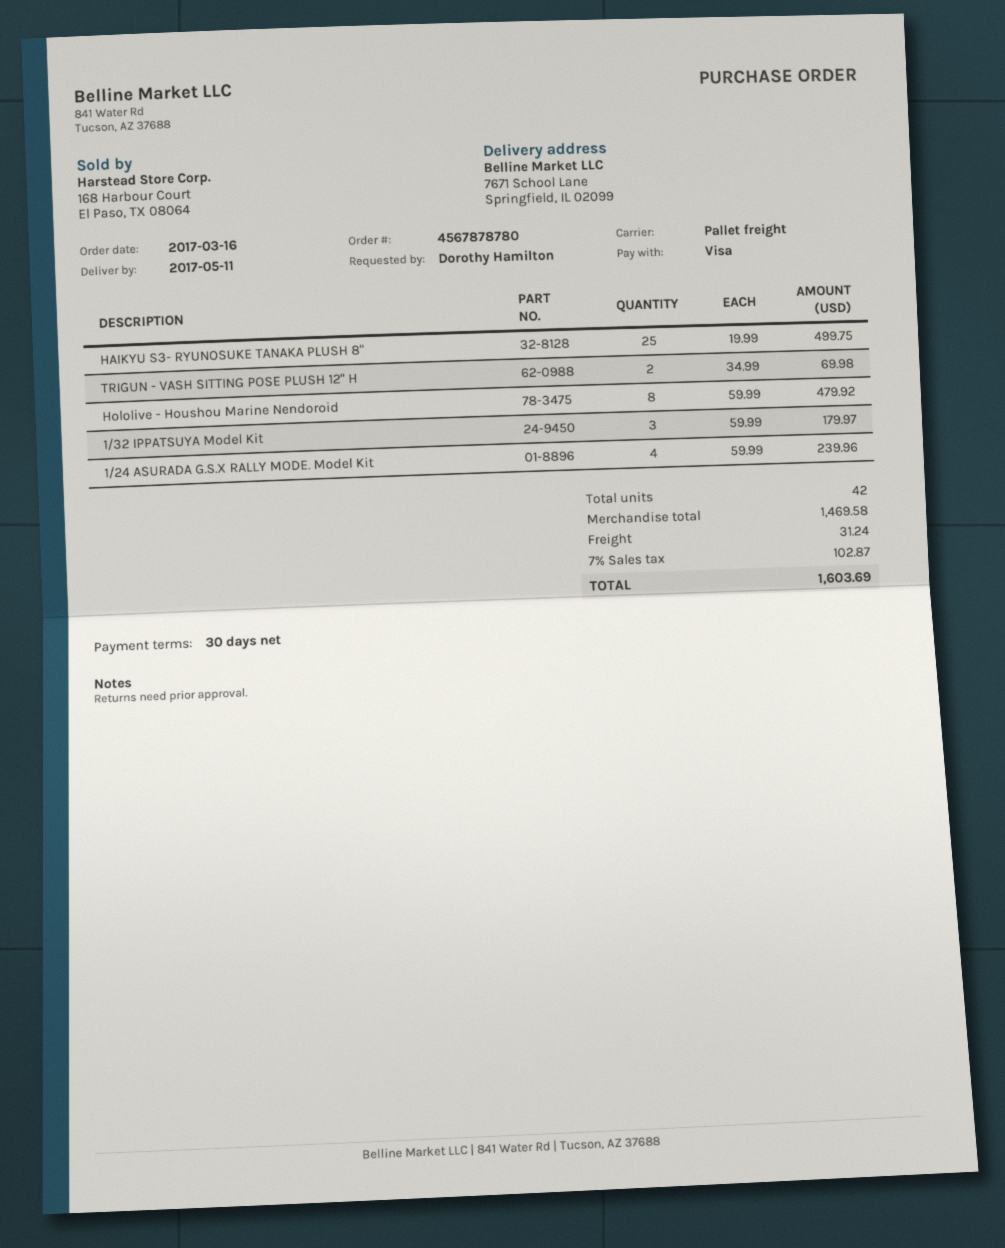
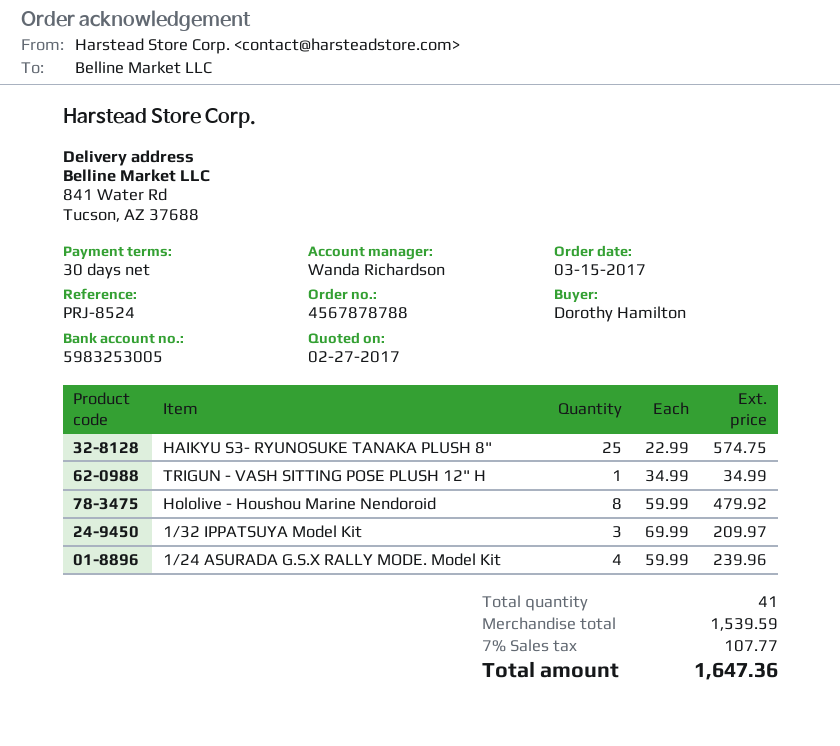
order number: 4567878780 -> 4567878788
order date: 2017-03-16 -> 2017-03-15
ship to: 7671 School Lane, Springfield, IL 02099 -> 841 Water Rd, Tucson, AZ 37688
HAIKYU S3- RYUNOSUKE TANAKA PLUSH 8": 25 x 19.99 = 499.75 -> 25 x 22.99 = 574.75
TRIGUN - VASH SITTING POSE PLUSH 12" H: 2 x 34.99 = 69.98 -> 1 x 34.99 = 34.99
1/32 IPPATSUYA Model Kit: 3 x 59.99 = 179.97 -> 3 x 69.99 = 209.97
total quantity: 42 -> 41
subtotal: 1469.58 -> 1539.59
shipping: 31.24 -> none
tax: 7% = 102.87 -> 7% = 107.77
total: 1603.69 -> 1647.36

